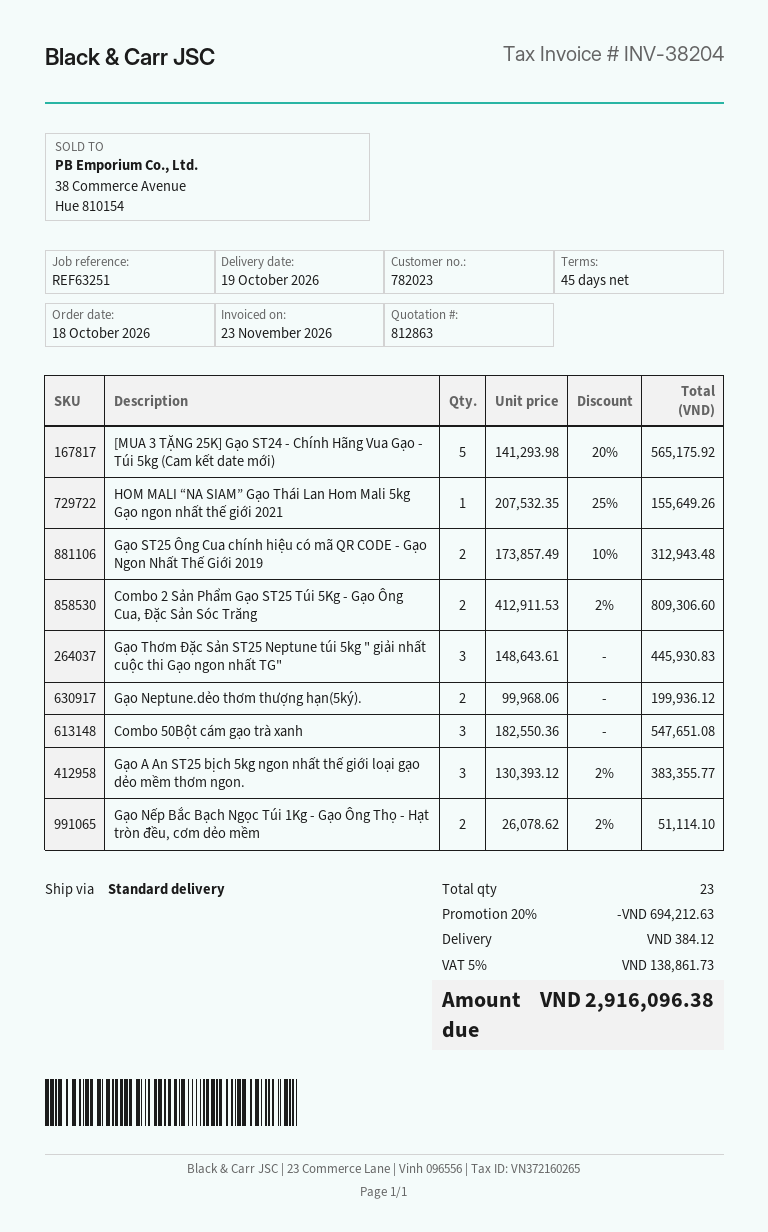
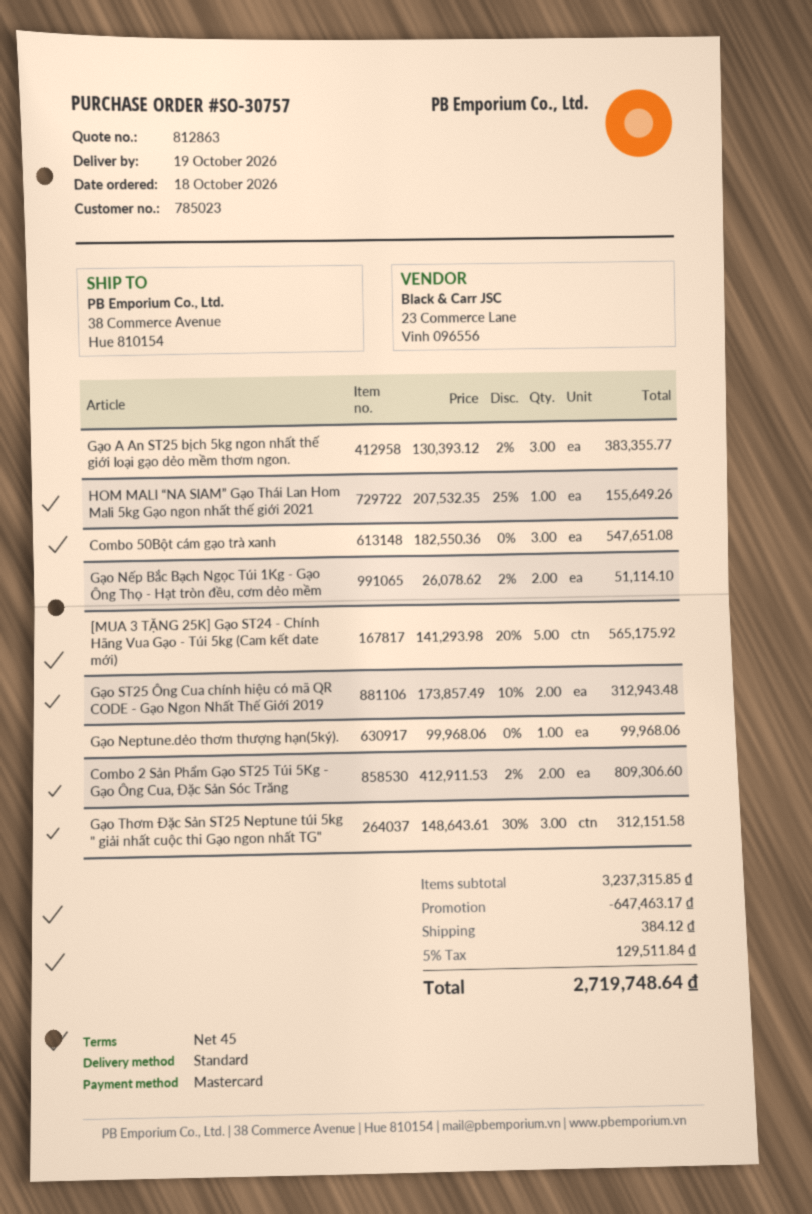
customer number: 782023 -> 785023
Gạo Thơm Đặc Sản ST25 Neptune túi 5kg " giải nhất cuộc thi Gạo ngon nhất TG": 3 x 148643.61 = 445930.83 -> 3 x 148643.61 - 30% = 312151.58
Gạo Neptune.dẻo thơm thượng hạn(5ký).: 2 x 99968.06 = 199936.12 -> 1 x 99968.06 = 99968.06
discount: 694212.63 -> 647463.17
tax: 5% = 138861.73 -> 5% = 129511.84
total: 2916096.38 -> 2719748.64

